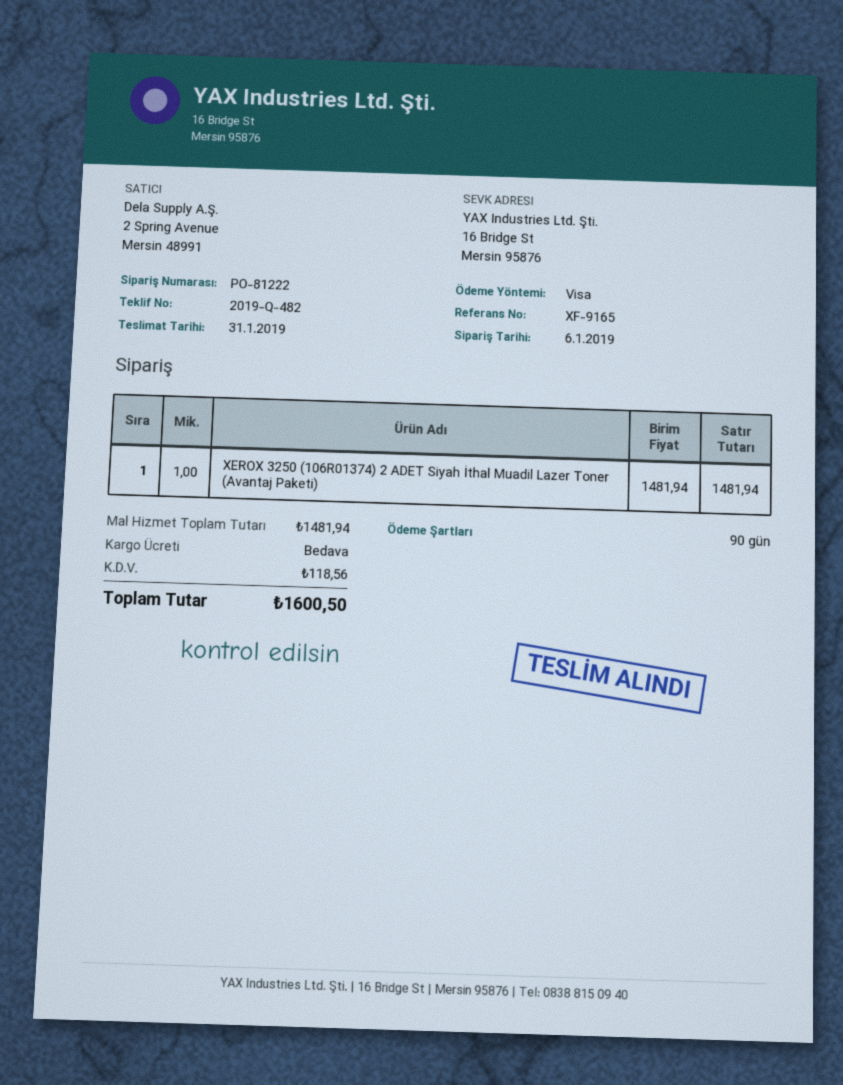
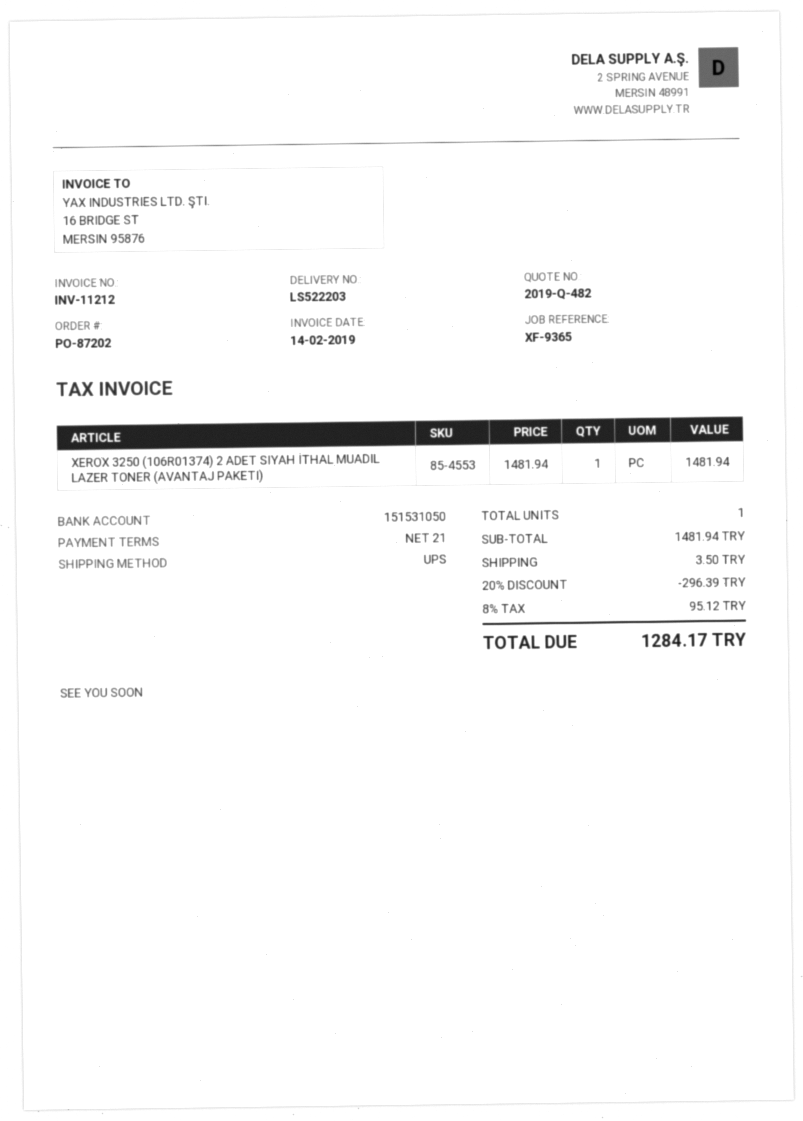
order number: PO-81222 -> PO-87202
payment terms: 90 days -> 21 days
reference: XF-9165 -> XF-9365
discount: none -> 20% = 296.39
shipping: 0.00 -> 3.50
tax: 118.56 -> 95.12
total: 1600.50 -> 1284.17

